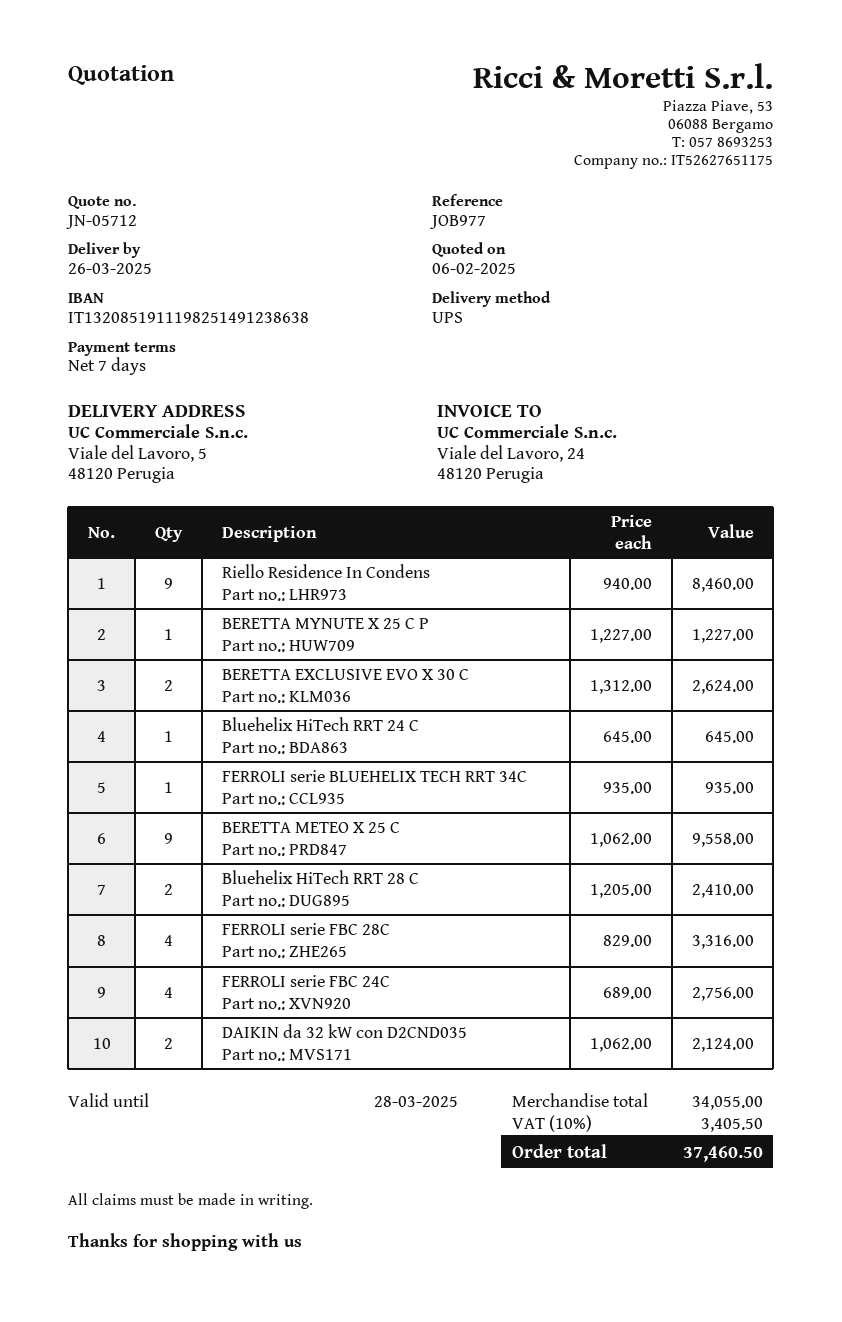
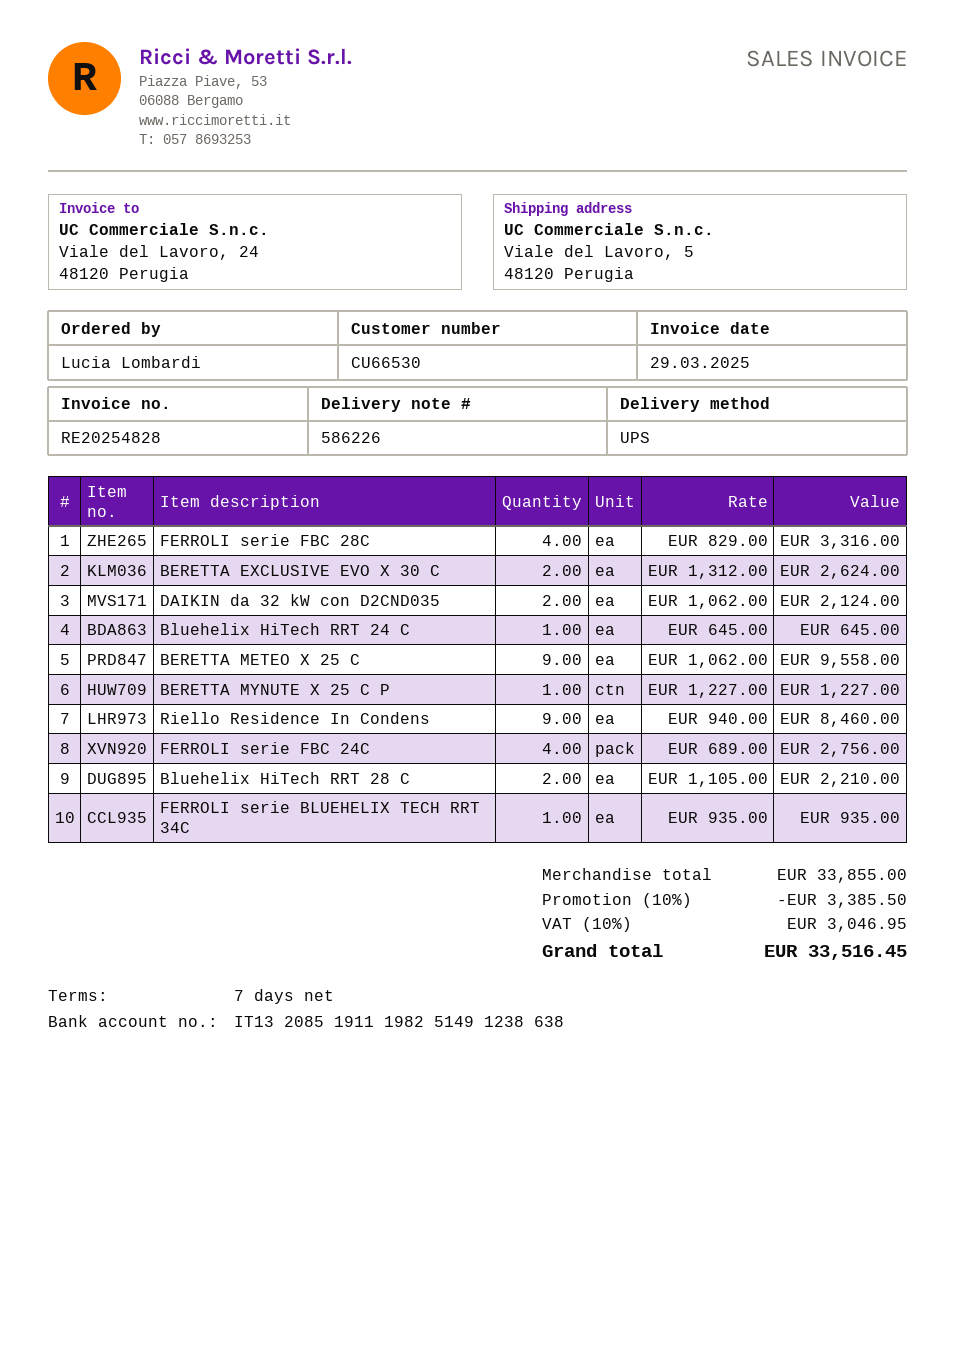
Bluehelix HiTech RRT 28 C: 2 x 1205.00 = 2410.00 -> 2 x 1105.00 = 2210.00
subtotal: 34055.00 -> 33855.00
discount: none -> 10% = 3385.50
tax: 10% = 3405.50 -> 10% = 3046.95
total: 37460.50 -> 33516.45

